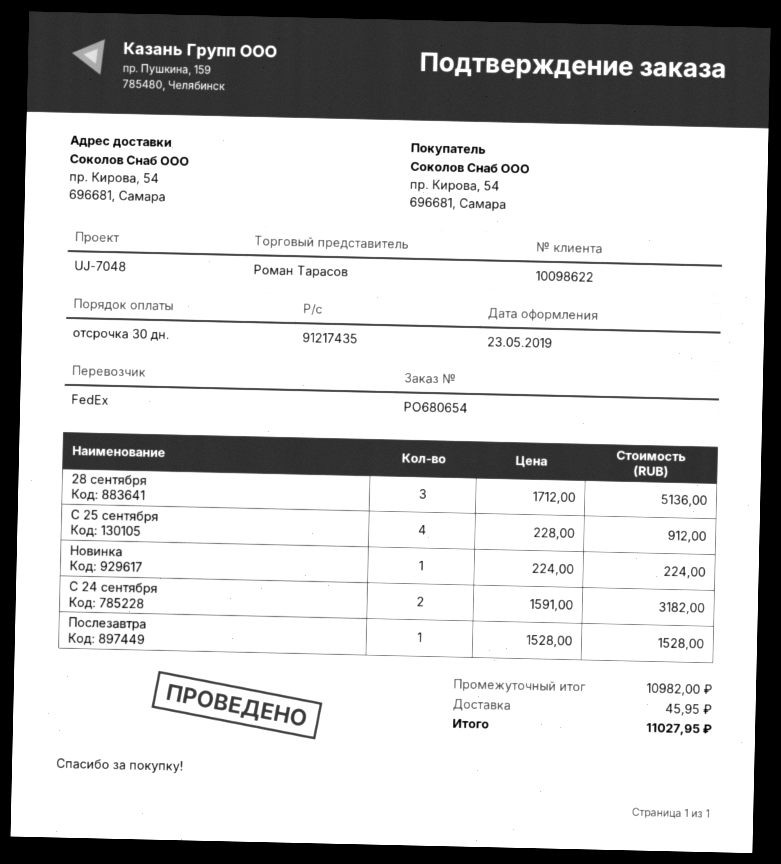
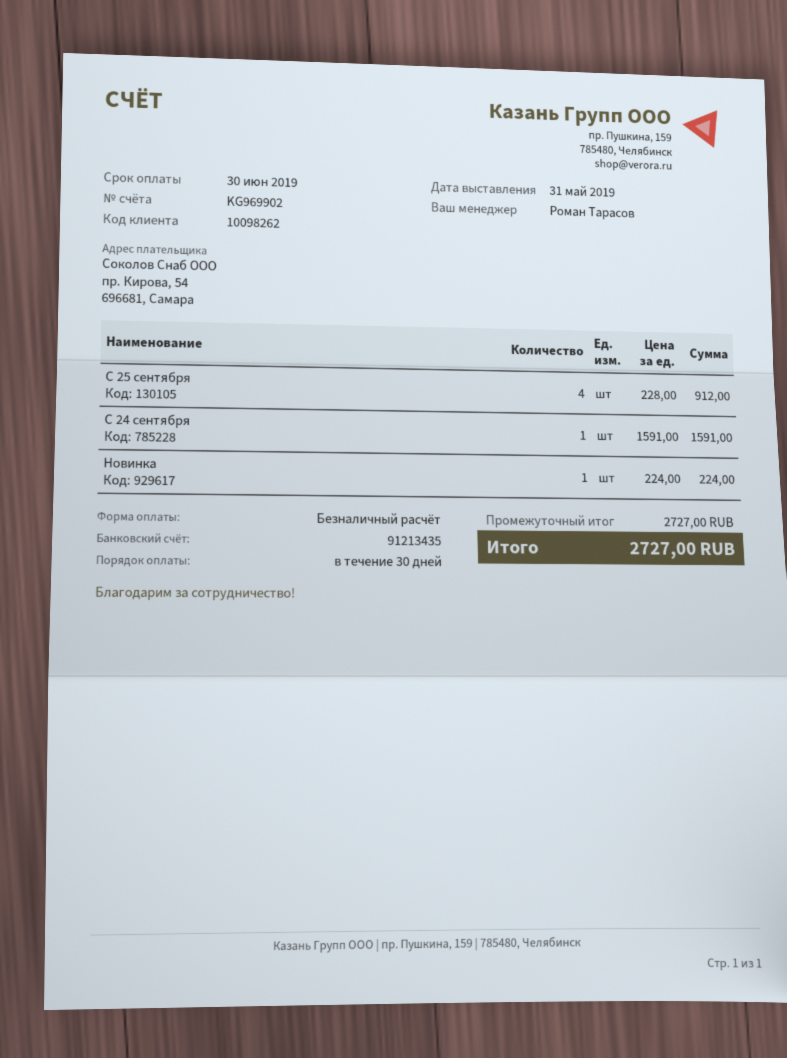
customer number: 10098622 -> 10098262
bank account: 91217435 -> 91213435
28 сентября: 3 x 1712.00 = 5136.00 -> none
С 24 сентября: 2 x 1591.00 = 3182.00 -> 1 x 1591.00 = 1591.00
Послезавтра: 1 x 1528.00 = 1528.00 -> none
subtotal: 10982.00 -> 2727.00
shipping: 45.95 -> none
total: 11027.95 -> 2727.00

